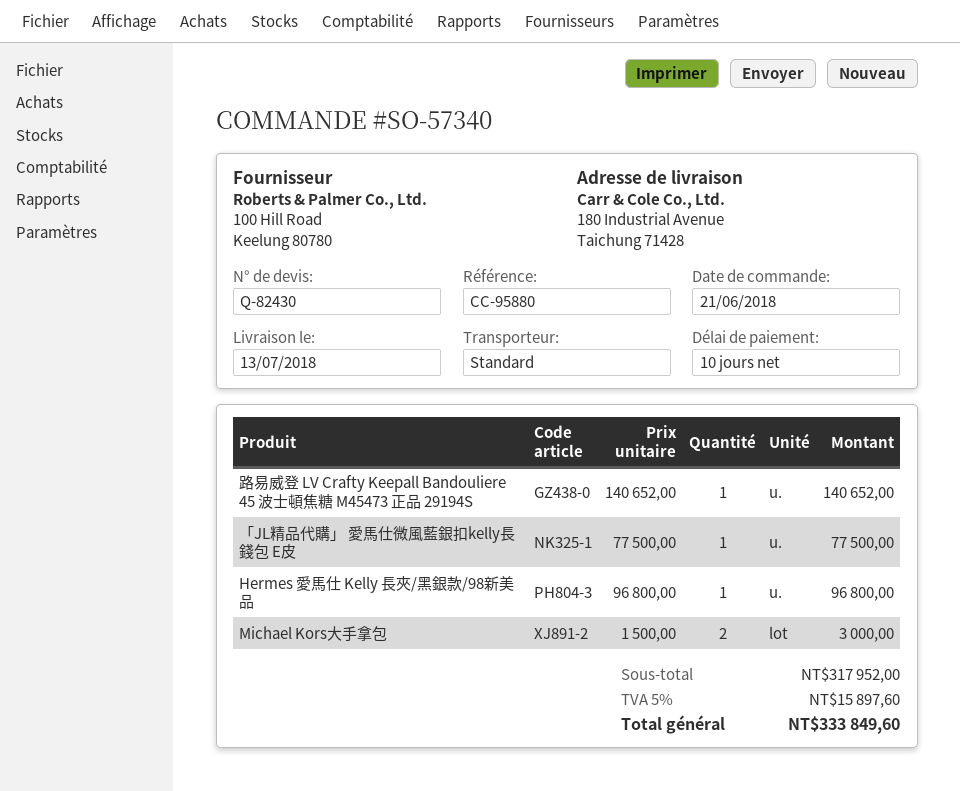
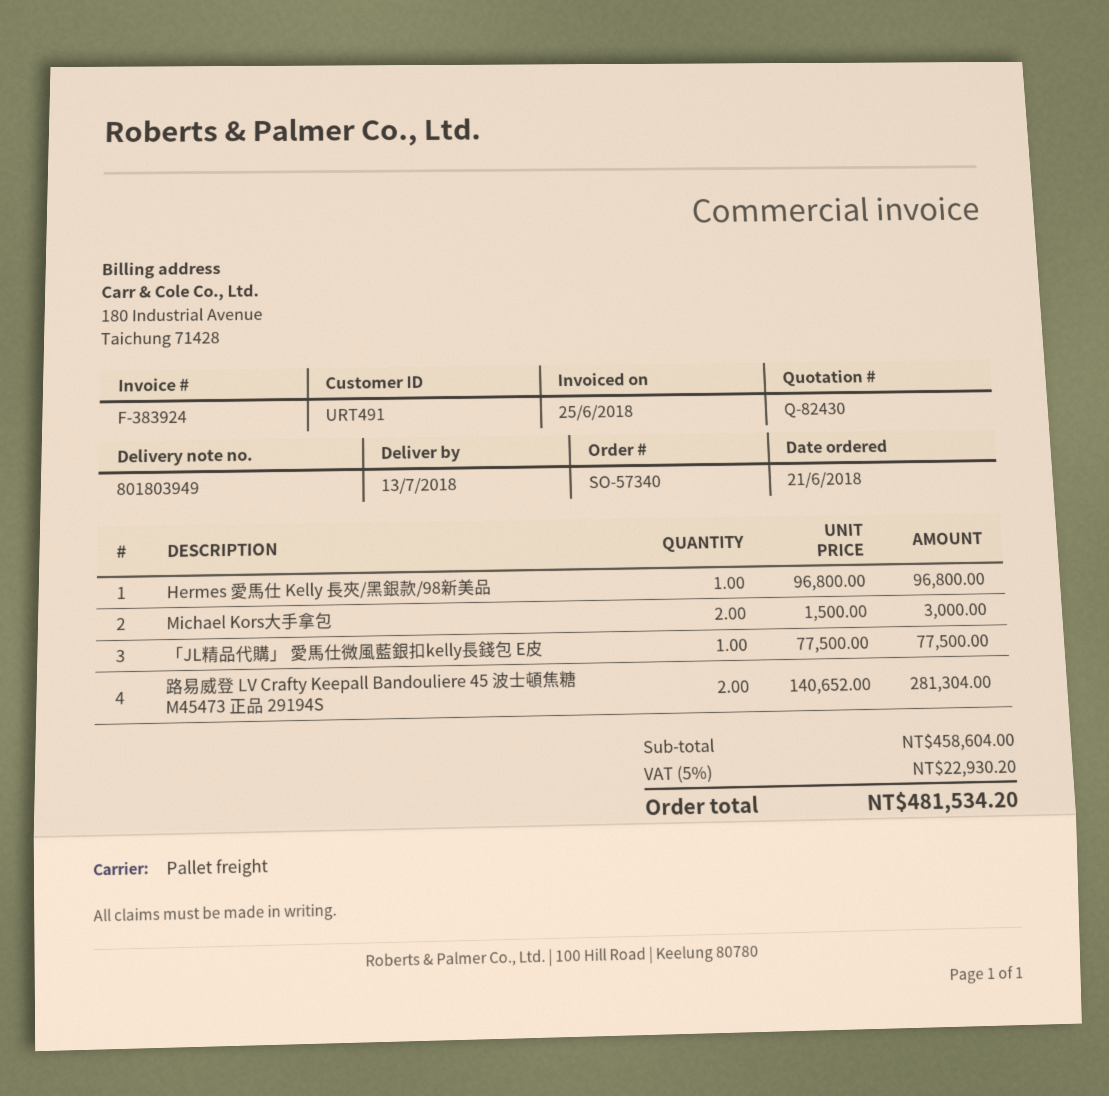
shipping method: standard -> pallet freight
路易威登 LV Crafty Keepall Bandouliere 45 波士頓焦糖 M45473 正品 29194S: 1 x 140652.00 = 140652.00 -> 2 x 140652.00 = 281304.00
subtotal: 317952.00 -> 458604.00
tax: 5% = 15897.60 -> 5% = 22930.20
total: 333849.60 -> 481534.20

